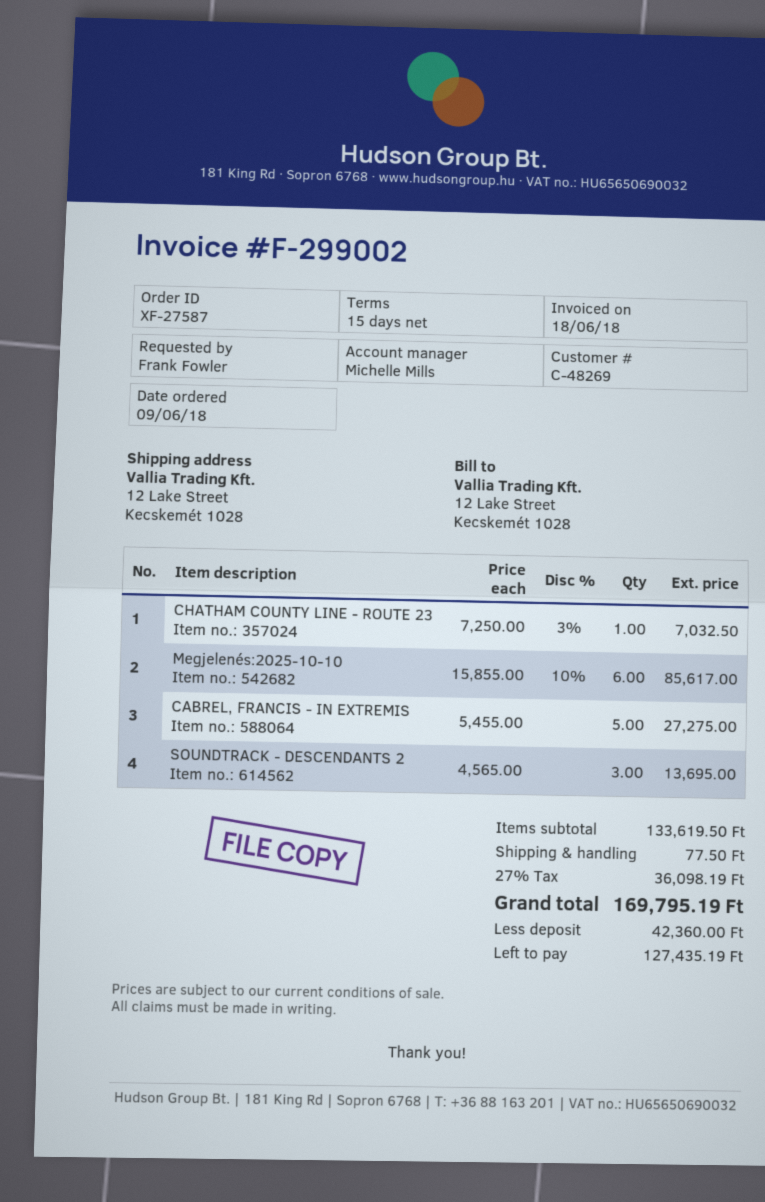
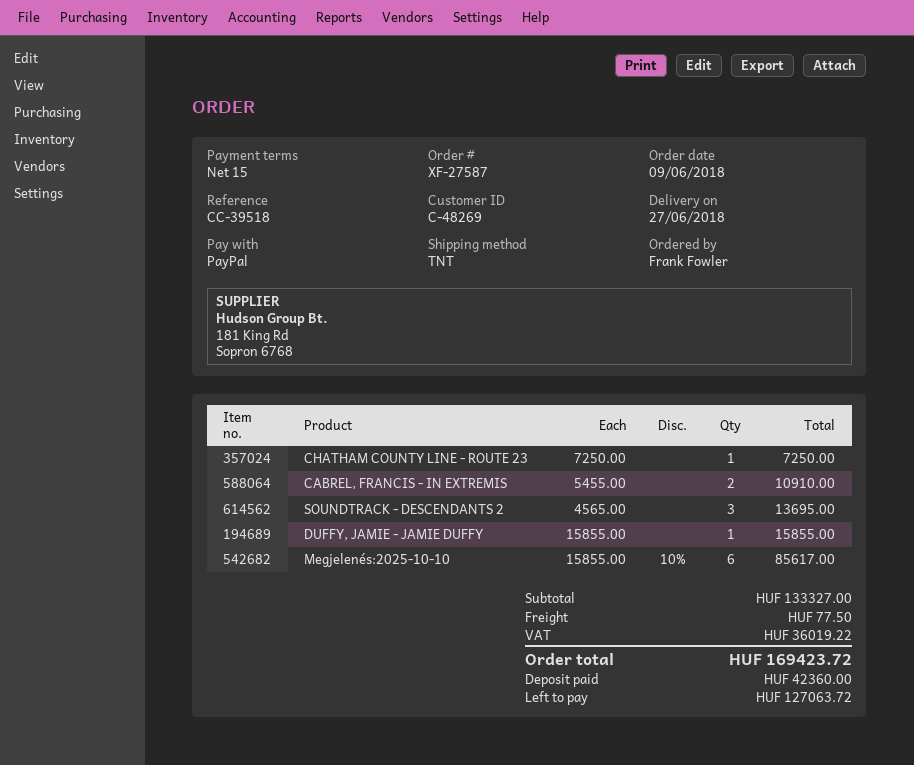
CHATHAM COUNTY LINE - ROUTE 23: 1 x 7250.00 - 3% = 7032.50 -> 1 x 7250.00 = 7250.00
CABREL, FRANCIS - IN EXTREMIS: 5 x 5455.00 = 27275.00 -> 2 x 5455.00 = 10910.00
DUFFY, JAMIE - JAMIE DUFFY: none -> 1 x 15855.00 = 15855.00
subtotal: 133619.50 -> 133327.00
tax: 36098.19 -> 36019.22
total: 169795.19 -> 169423.72
balance: 127435.19 -> 127063.72

